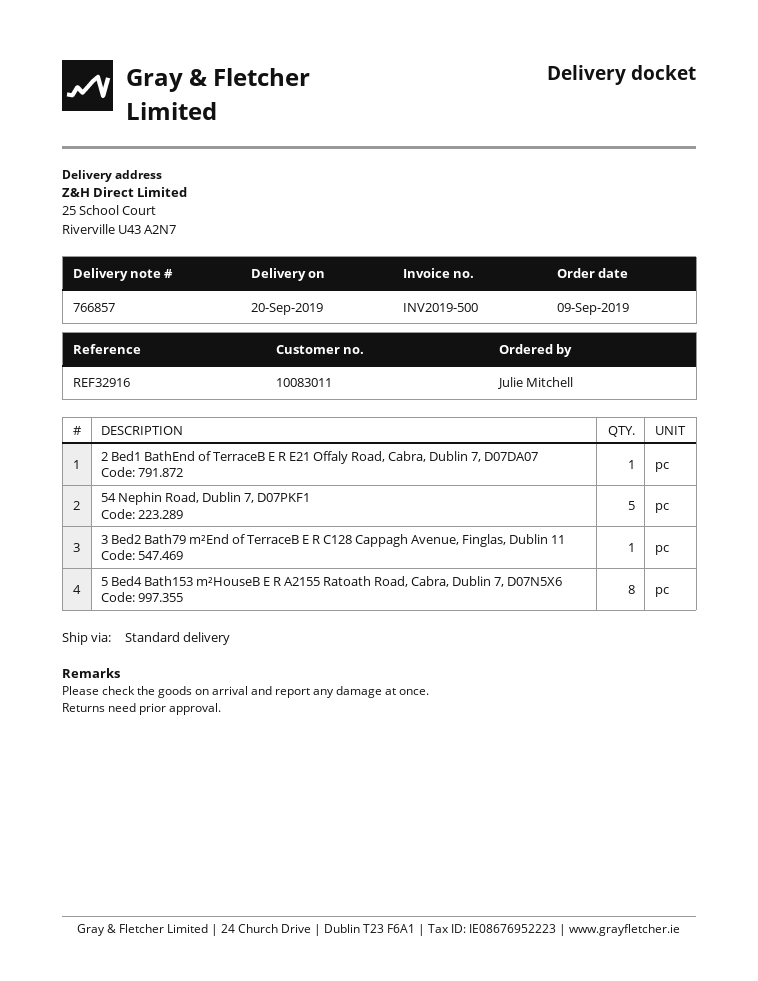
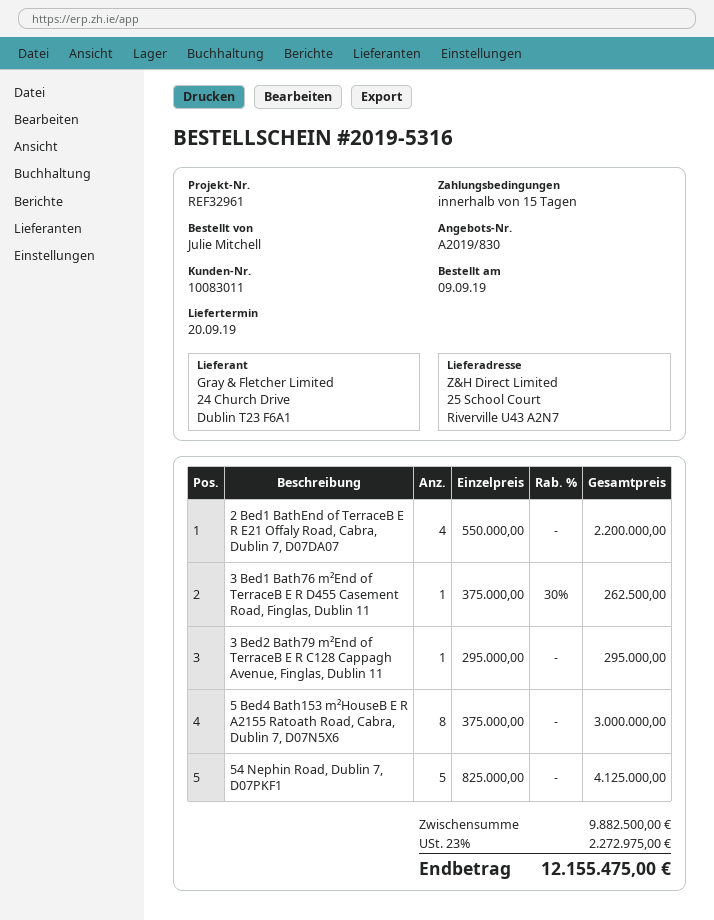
reference: REF32916 -> REF32961
2 Bed1 BathEnd of TerraceB E R E21 Offaly Road, Cabra, Dublin 7, D07DA07: 1 -> 4
3 Bed1 Bath76 m²End of TerraceB E R D455 Casement Road, Finglas, Dublin 11: none -> 1

